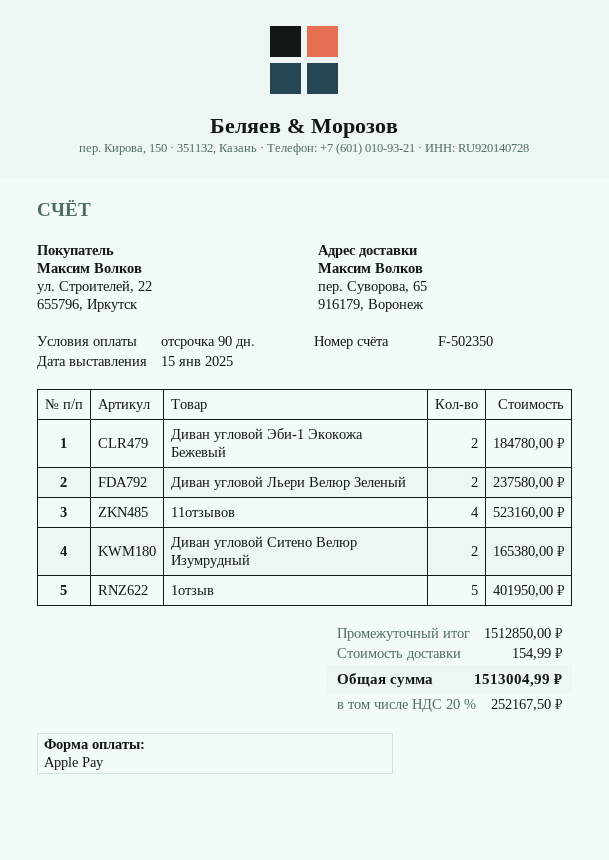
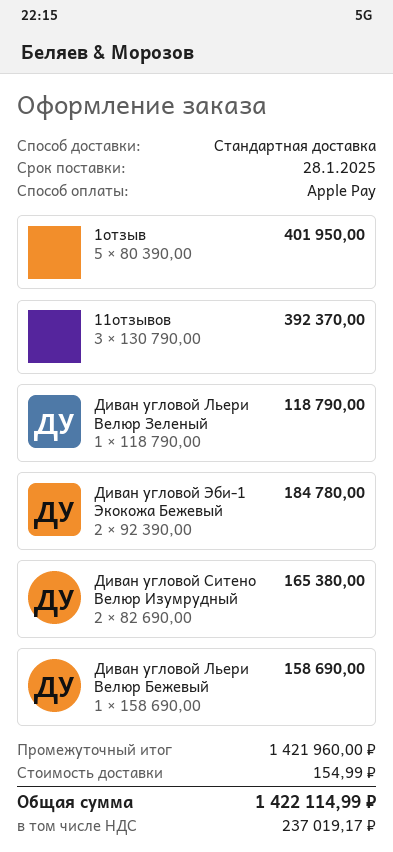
Диван угловой Льери Велюр Зеленый: 2 for 237580.00 -> 1 for 118790.00
11отзывов: 4 for 523160.00 -> 3 for 392370.00
Диван угловой Льери Велюр Бежевый: none -> 1 for 158690.00
subtotal: 1512850.00 -> 1421960.00
tax: 252167.50 -> 237019.17
total: 1513004.99 -> 1422114.99

